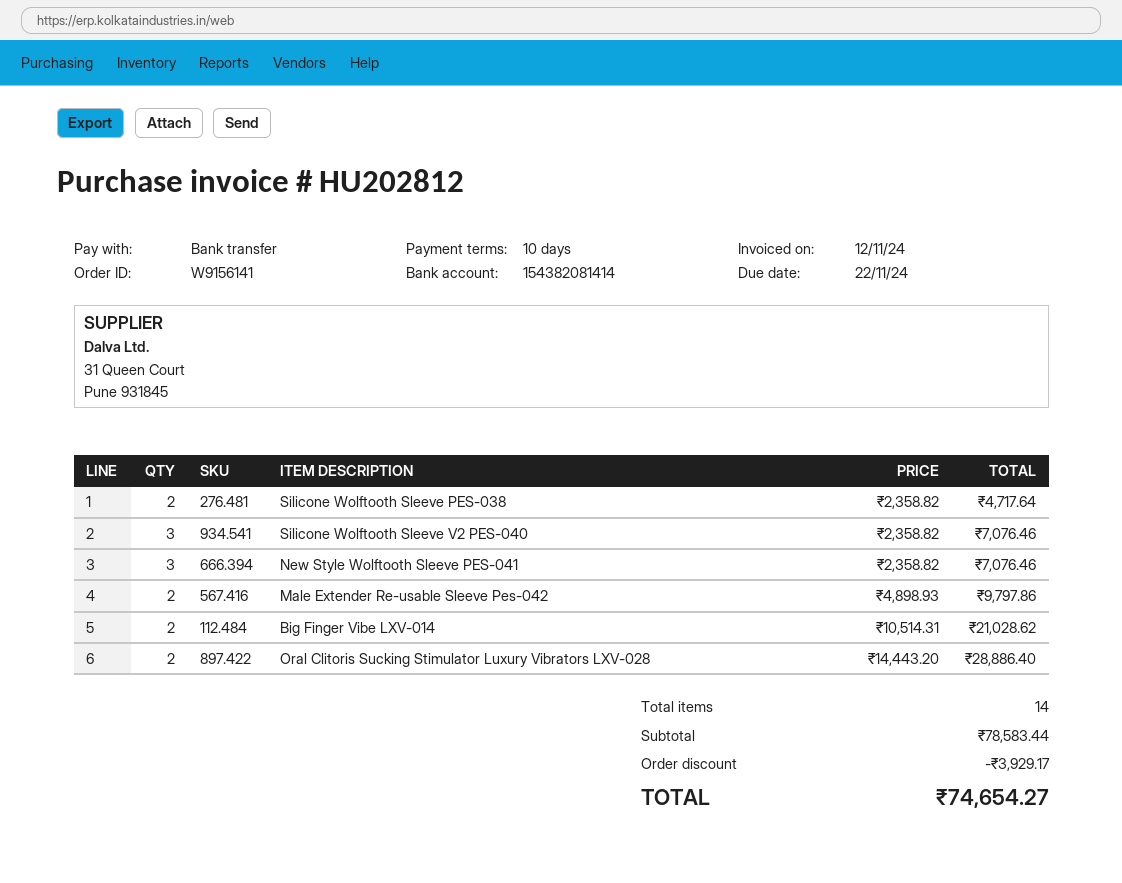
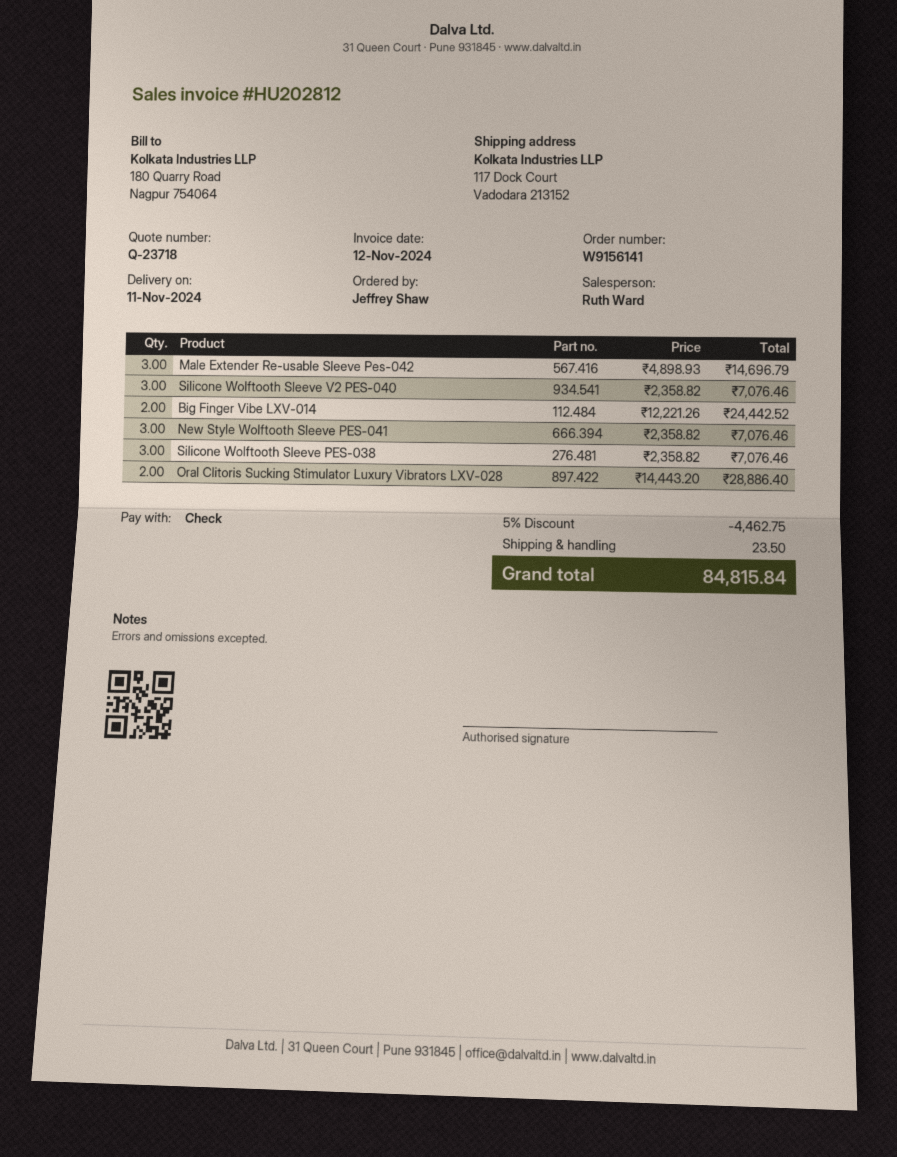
payment method: bank transfer -> cheque
Silicone Wolftooth Sleeve PES-038: 2 x 2358.82 = 4717.64 -> 3 x 2358.82 = 7076.46
Male Extender Re-usable Sleeve Pes-042: 2 x 4898.93 = 9797.86 -> 3 x 4898.93 = 14696.79
Big Finger Vibe LXV-014: 2 x 10514.31 = 21028.62 -> 2 x 12221.26 = 24442.52
discount: 3929.17 -> 4462.75
shipping: none -> 23.50
total: 74654.27 -> 84815.84

